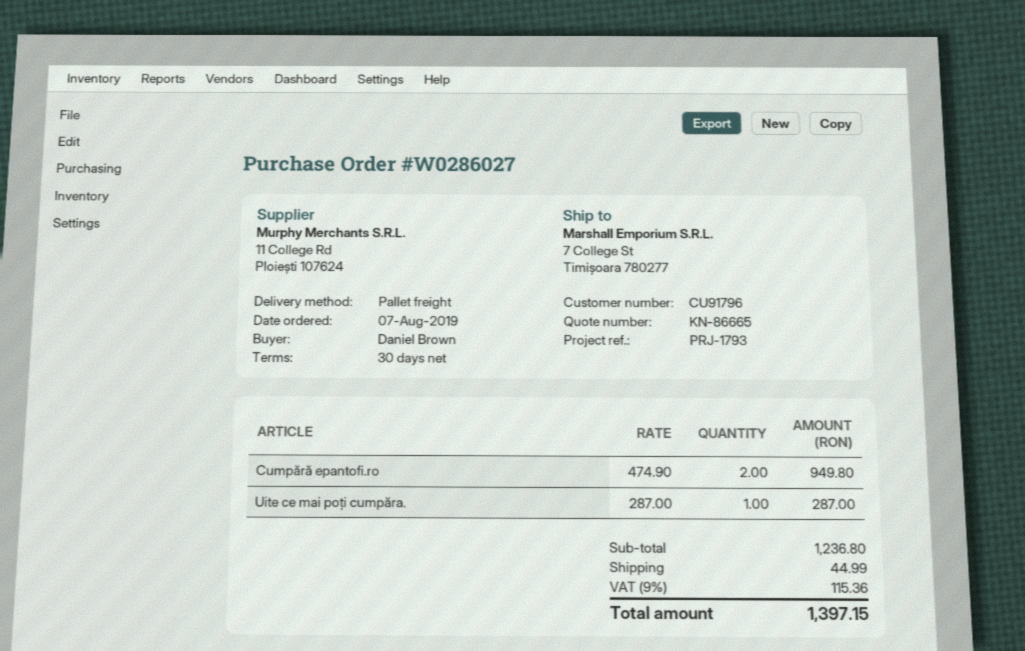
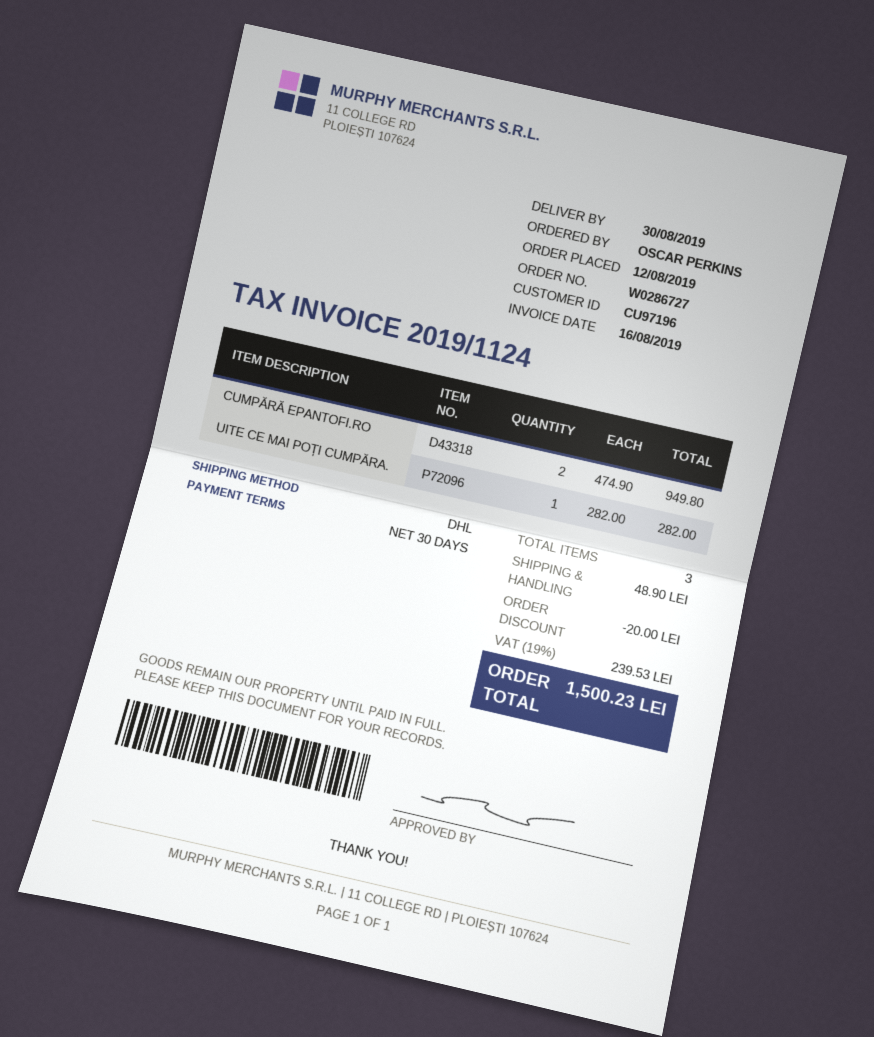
order number: W0286027 -> W0286727
order date: 2019-08-07 -> 2019-08-12
customer number: CU91796 -> CU97196
ordered by: Daniel Brown -> OSCAR PERKINS
shipping method: pallet freight -> DHL
Uite ce mai poți cumpăra.: 1 x 287.00 = 287.00 -> 1 x 282.00 = 282.00
discount: none -> 20.00
shipping: 44.99 -> 48.90
tax: 9% = 115.36 -> 19% = 239.53
total: 1397.15 -> 1500.23

